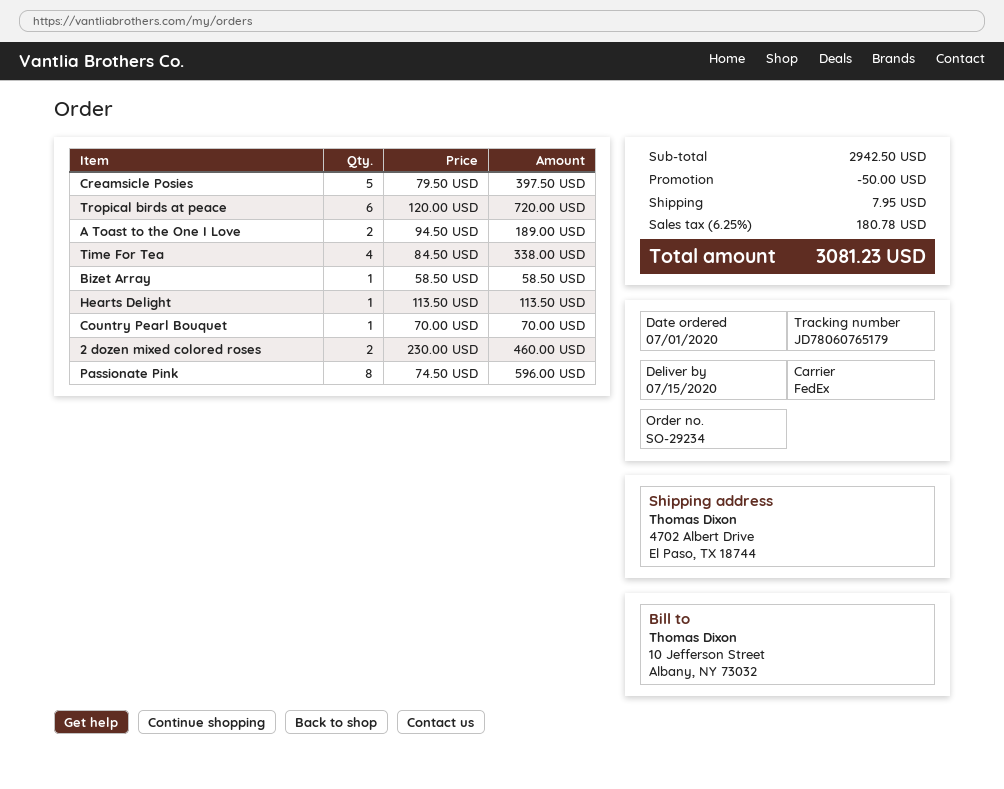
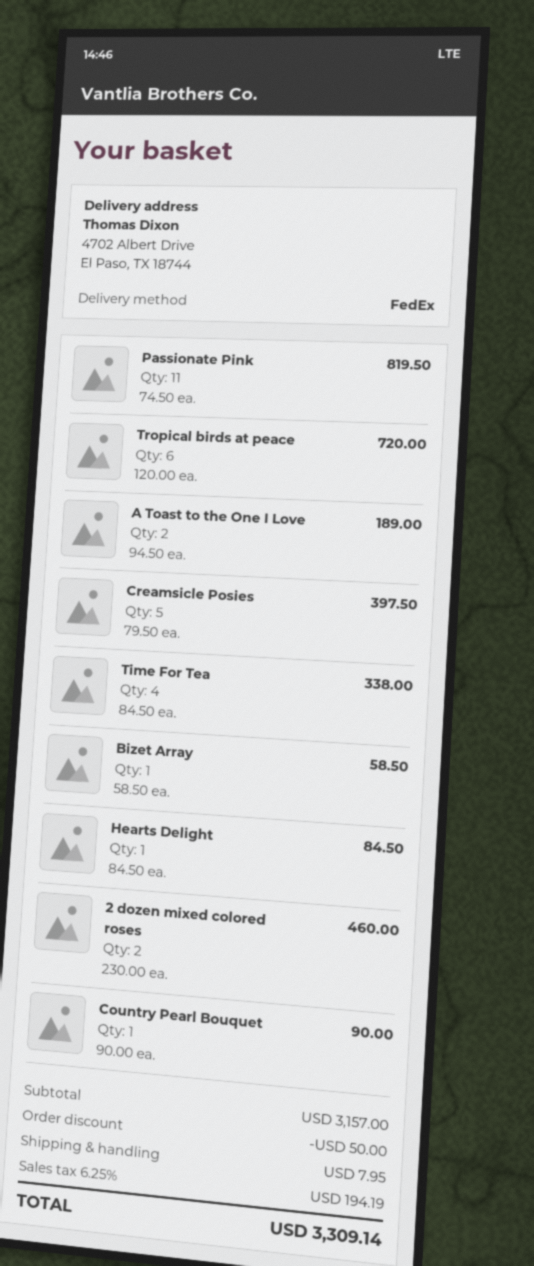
Hearts Delight: 1 x 113.50 = 113.50 -> 1 x 84.50 = 84.50
Country Pearl Bouquet: 1 x 70.00 = 70.00 -> 1 x 90.00 = 90.00
Passionate Pink: 8 x 74.50 = 596.00 -> 11 x 74.50 = 819.50
subtotal: 2942.50 -> 3157.00
tax: 6.25% = 180.78 -> 6.25% = 194.19
total: 3081.23 -> 3309.14

